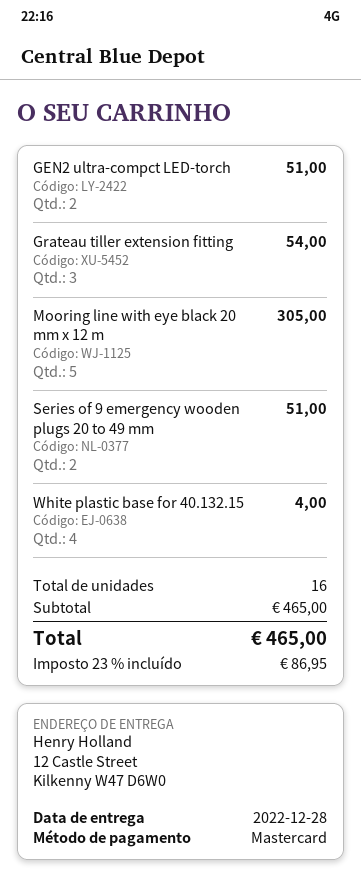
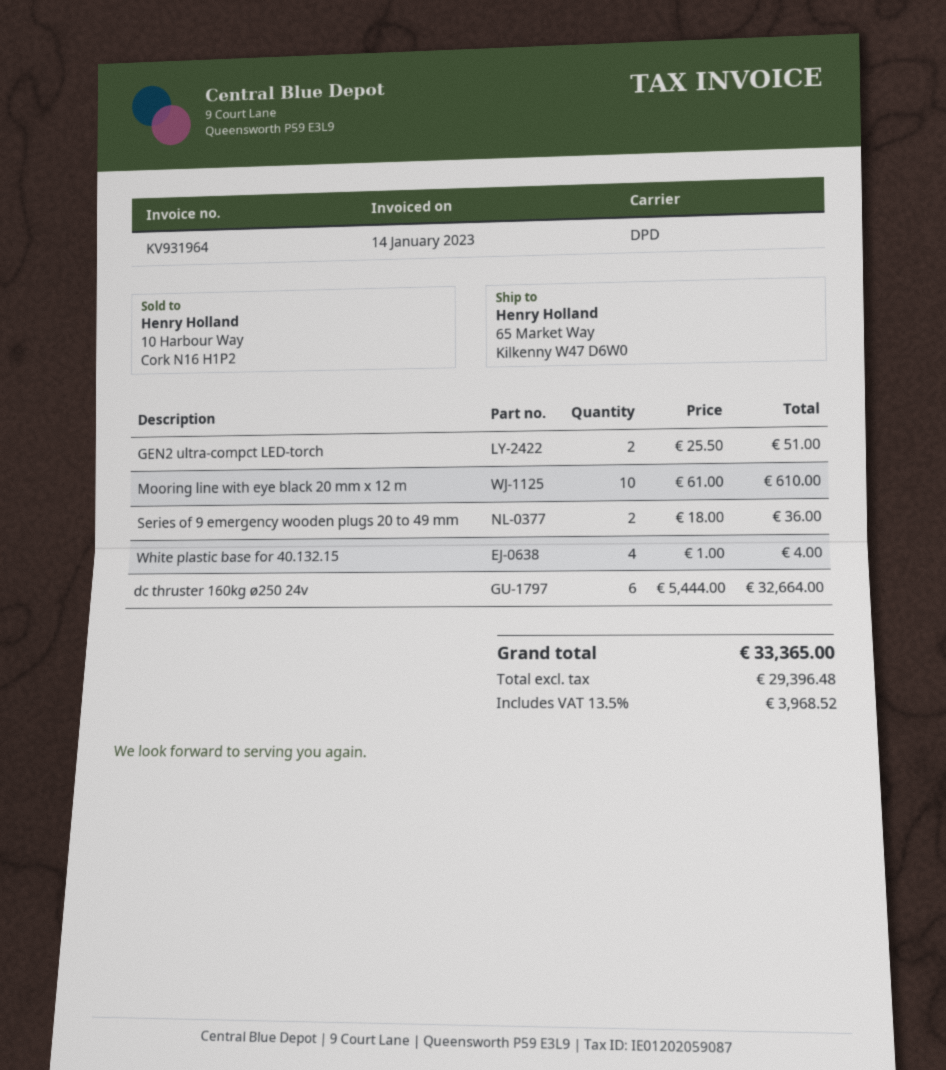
ship to: 12 Castle Street, Kilkenny W47 D6W0 -> 65 Market Way, Kilkenny W47 D6W0
Grateau tiller extension fitting: 3 for 54.00 -> none
Mooring line with eye black 20 mm x 12 m: 5 for 305.00 -> 10 for 610.00
Series of 9 emergency wooden plugs 20 to 49 mm: 2 for 51.00 -> 2 for 36.00
dc thruster 160kg ø250 24v: none -> 6 for 32664.00
tax: 23% = 86.95 -> 13.5% = 3968.52
total: 465.00 -> 33365.00

